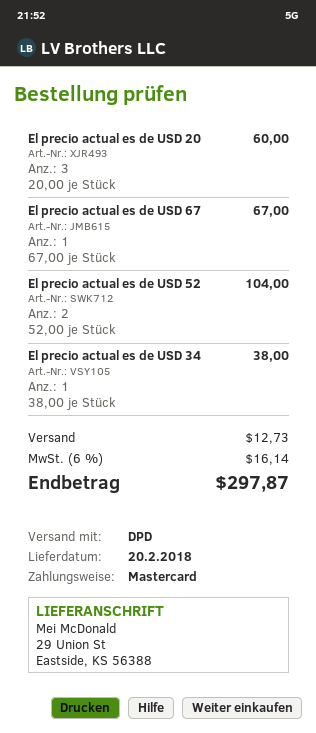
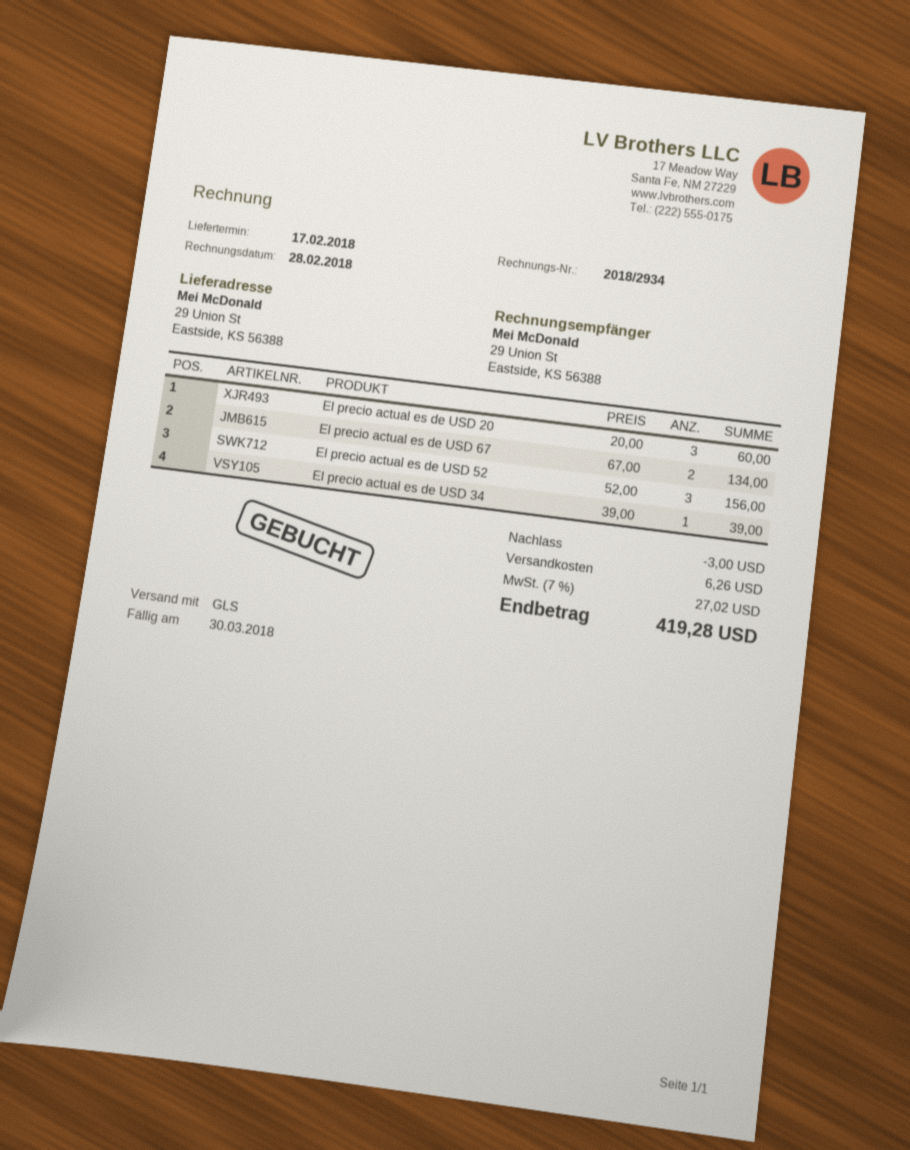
delivery date: 2018-02-20 -> 2018-02-17
shipping method: DPD -> GLS
El precio actual es de USD 67: 1 x 67.00 = 67.00 -> 2 x 67.00 = 134.00
El precio actual es de USD 52: 2 x 52.00 = 104.00 -> 3 x 52.00 = 156.00
El precio actual es de USD 34: 1 x 38.00 = 38.00 -> 1 x 39.00 = 39.00
discount: none -> 3.00
shipping: 12.73 -> 6.26
tax: 6% = 16.14 -> 7% = 27.02
total: 297.87 -> 419.28

